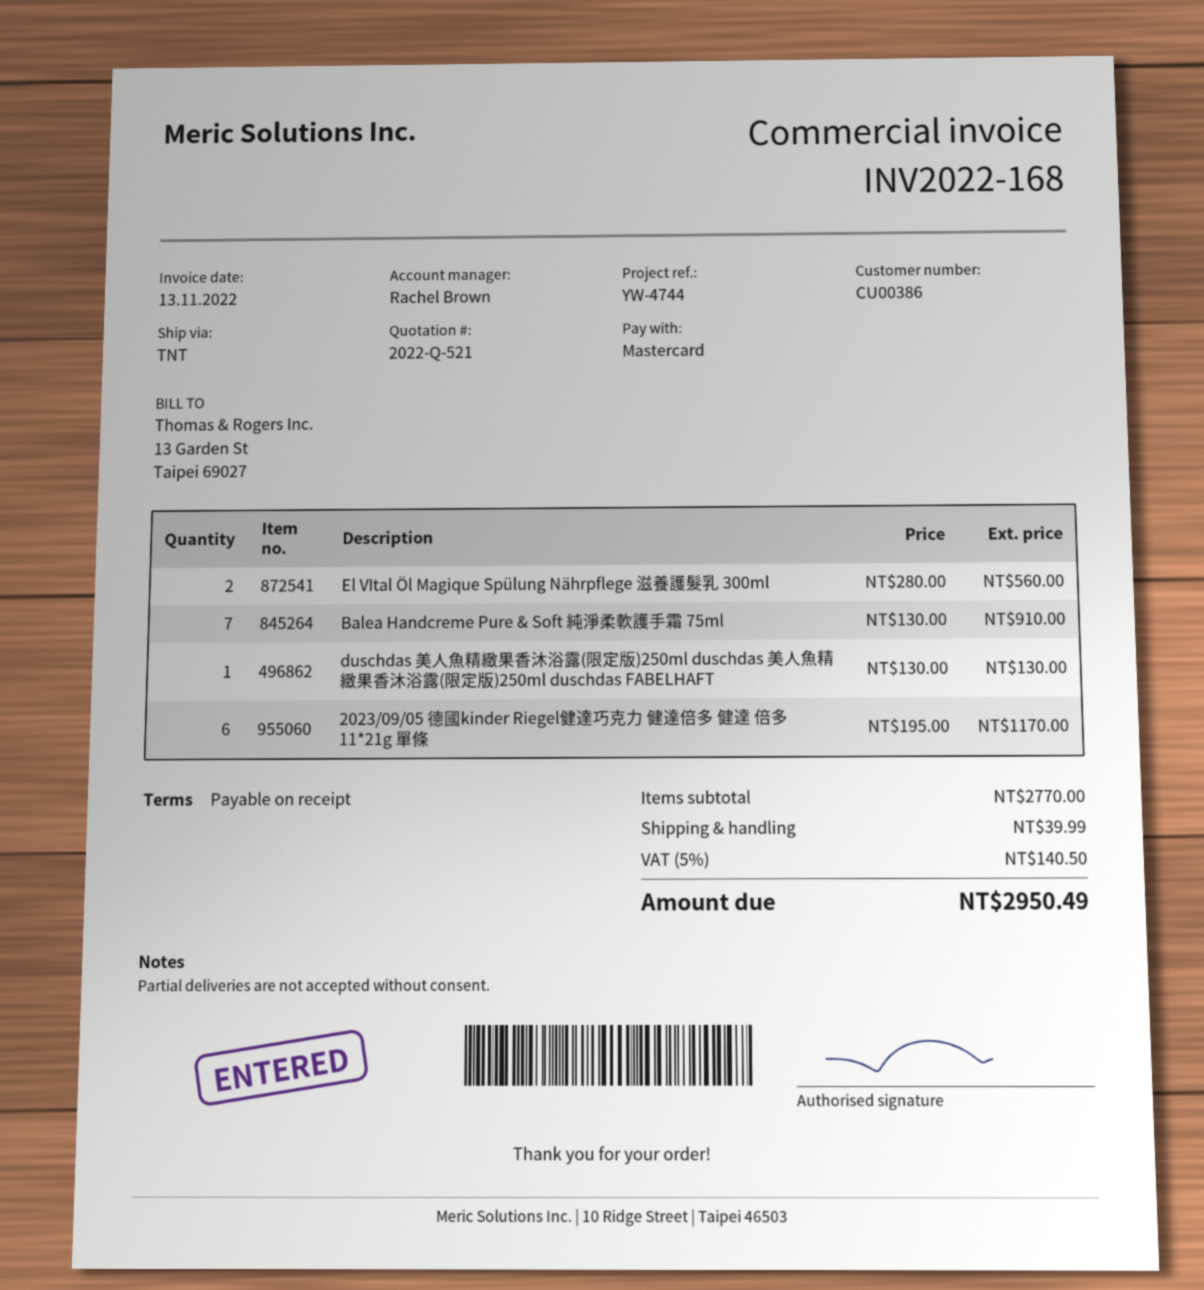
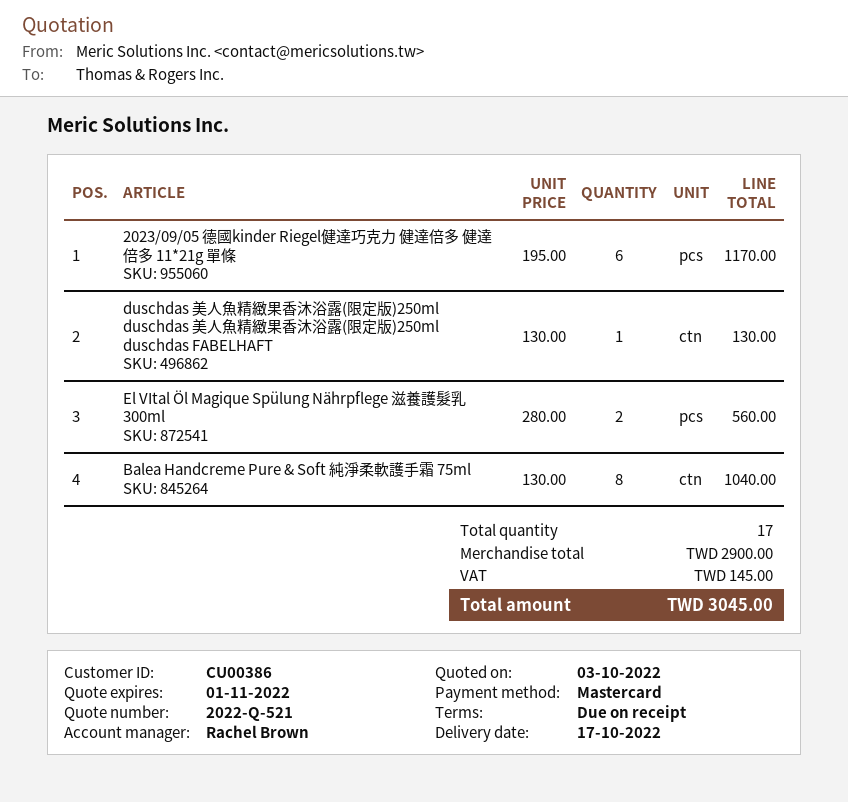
Balea Handcreme Pure & Soft 純淨柔軟護手霜 75ml: 7 x 130.00 = 910.00 -> 8 x 130.00 = 1040.00
subtotal: 2770.00 -> 2900.00
shipping: 39.99 -> none
tax: 140.50 -> 145.00
total: 2950.49 -> 3045.00

